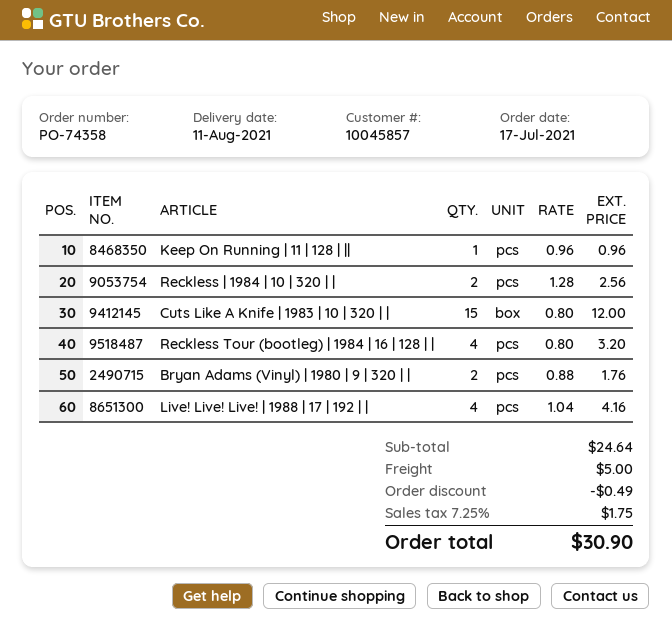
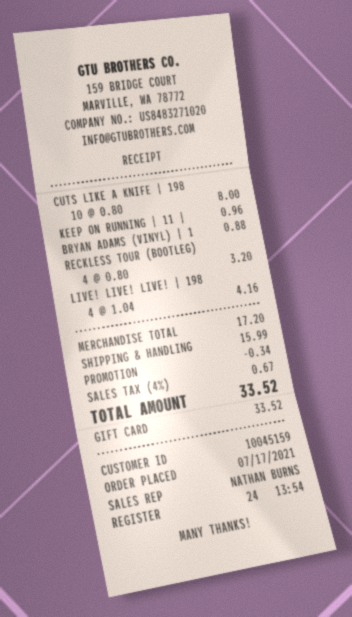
customer number: 10045857 -> 10045159
Reckless | 1984 | 10 | 320 | |: 2 x 1.28 = 2.56 -> none
Cuts Like A Knife | 1983 | 10 | 320 | |: 15 x 0.80 = 12.00 -> 10 x 0.80 = 8.00
Bryan Adams (Vinyl) | 1980 | 9 | 320 | |: 2 x 0.88 = 1.76 -> 1 x 0.88 = 0.88
subtotal: 24.64 -> 17.20
discount: 0.49 -> 0.34
shipping: 5.00 -> 15.99
tax: 7.25% = 1.75 -> 4% = 0.67
total: 30.90 -> 33.52

